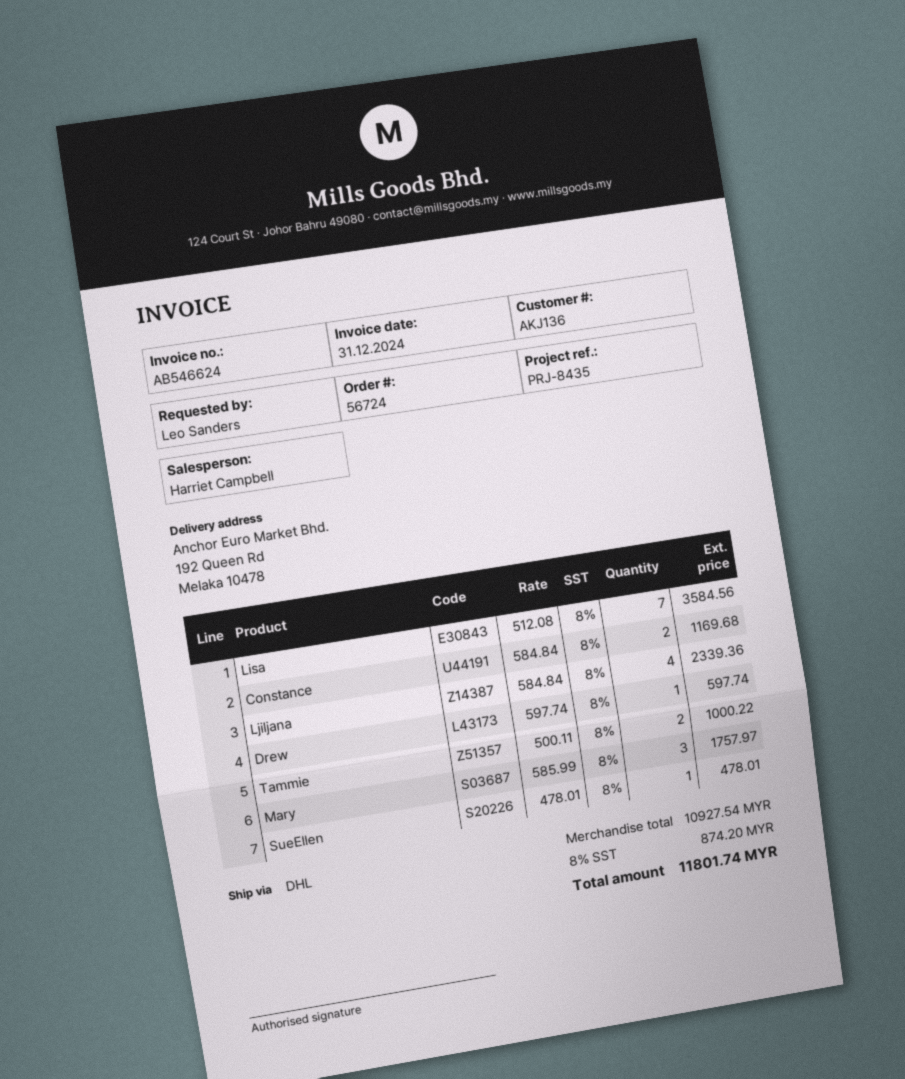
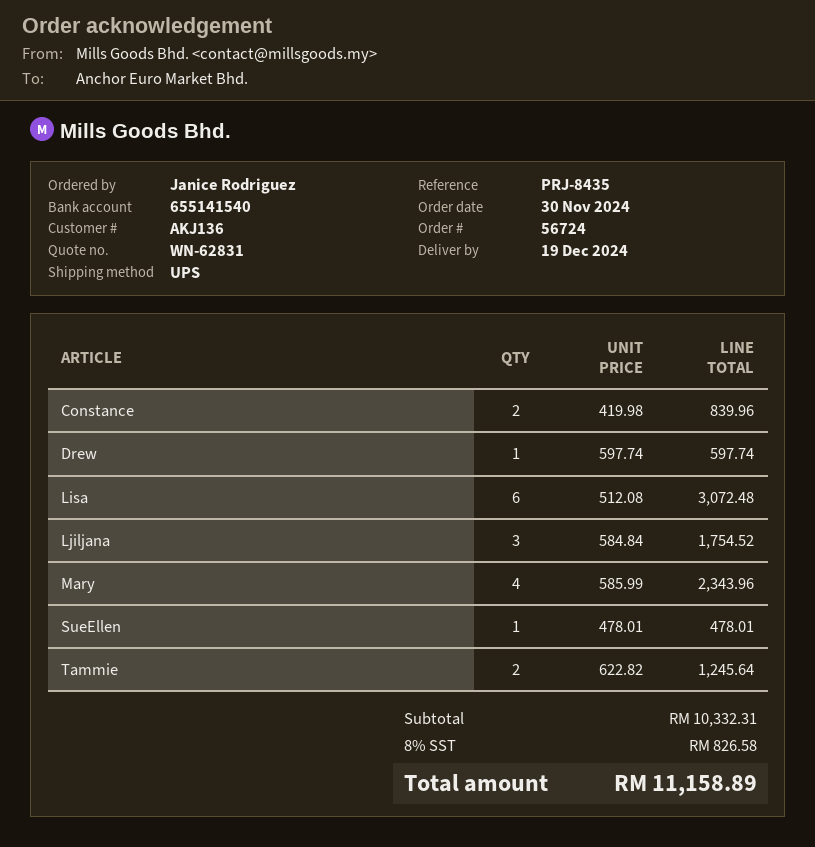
ordered by: Leo Sanders -> Janice Rodriguez
shipping method: DHL -> UPS
Lisa: 7 x 512.08 = 3584.56 -> 6 x 512.08 = 3072.48
Constance: 2 x 584.84 = 1169.68 -> 2 x 419.98 = 839.96
Ljiljana: 4 x 584.84 = 2339.36 -> 3 x 584.84 = 1754.52
Tammie: 2 x 500.11 = 1000.22 -> 2 x 622.82 = 1245.64
Mary: 3 x 585.99 = 1757.97 -> 4 x 585.99 = 2343.96
subtotal: 10927.54 -> 10332.31
tax: 8% = 874.20 -> 8% = 826.58
total: 11801.74 -> 11158.89

